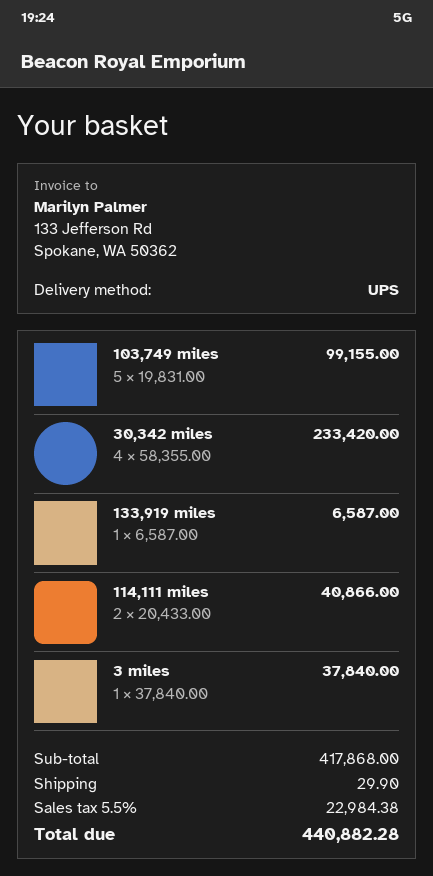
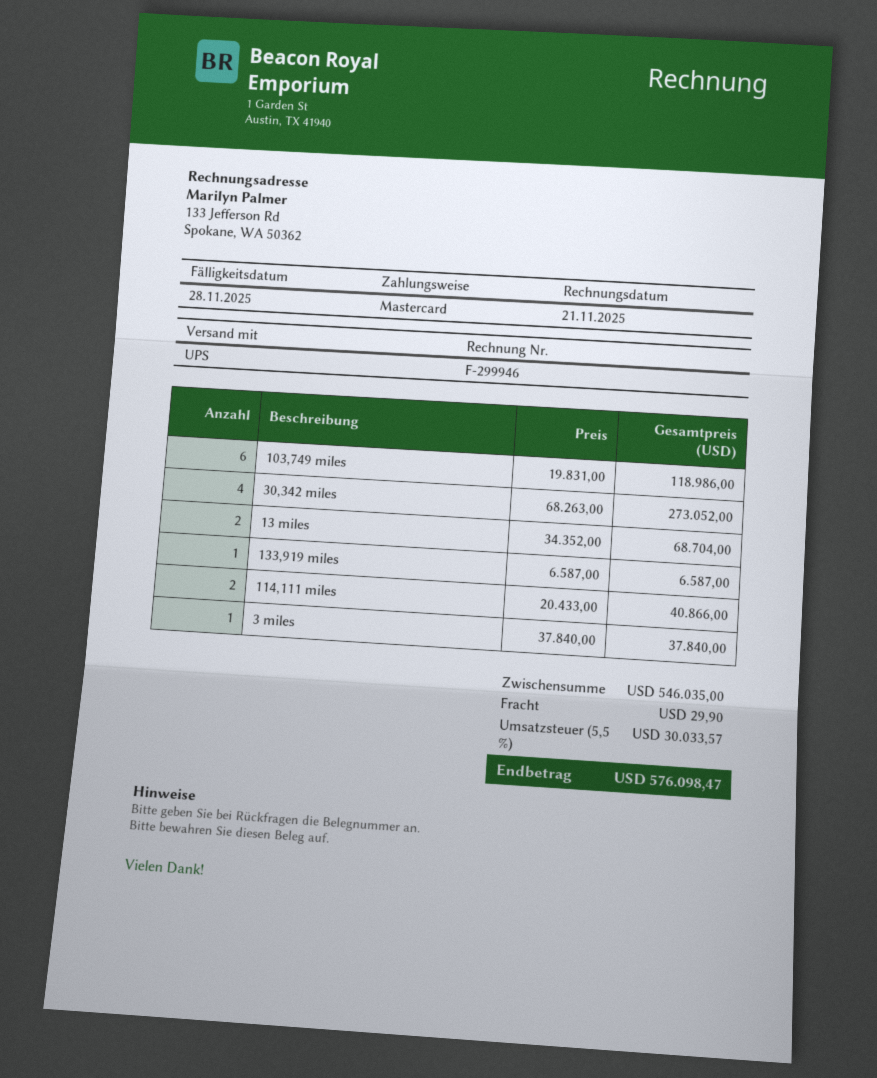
103,749 miles: 5 x 19831.00 = 99155.00 -> 6 x 19831.00 = 118986.00
30,342 miles: 4 x 58355.00 = 233420.00 -> 4 x 68263.00 = 273052.00
13 miles: none -> 2 x 34352.00 = 68704.00
subtotal: 417868.00 -> 546035.00
tax: 5.5% = 22984.38 -> 5.5% = 30033.57
total: 440882.28 -> 576098.47

